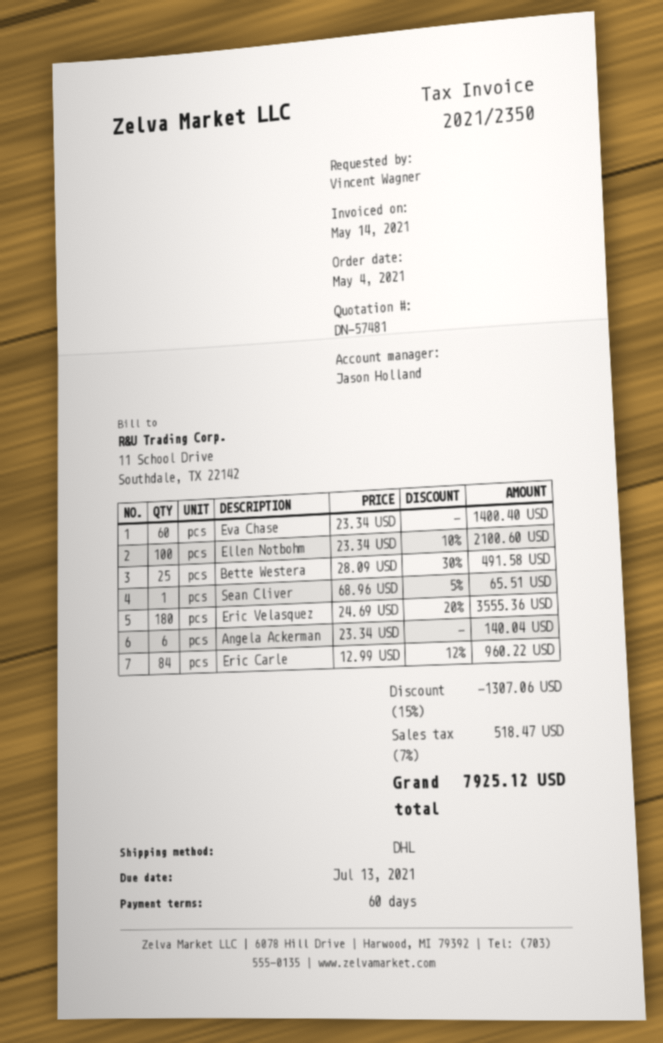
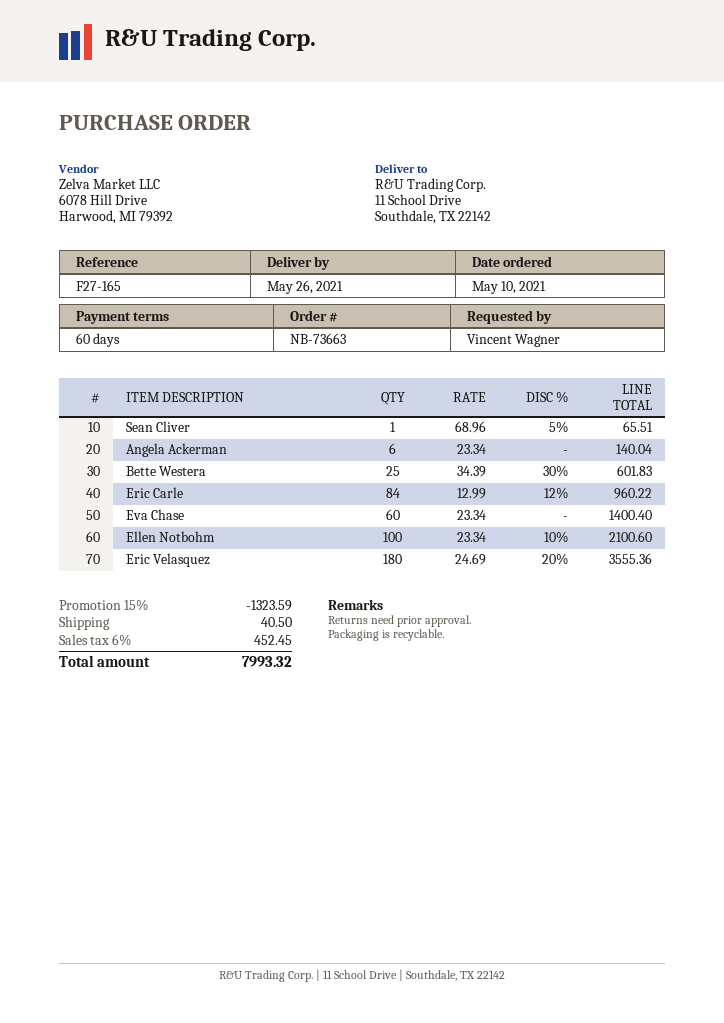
order date: 2021-05-04 -> 2021-05-10
Bette Westera: 25 x 28.09 - 30% = 491.58 -> 25 x 34.39 - 30% = 601.83
discount: 15% = 1307.06 -> 15% = 1323.59
shipping: none -> 40.50
tax: 7% = 518.47 -> 6% = 452.45
total: 7925.12 -> 7993.32

